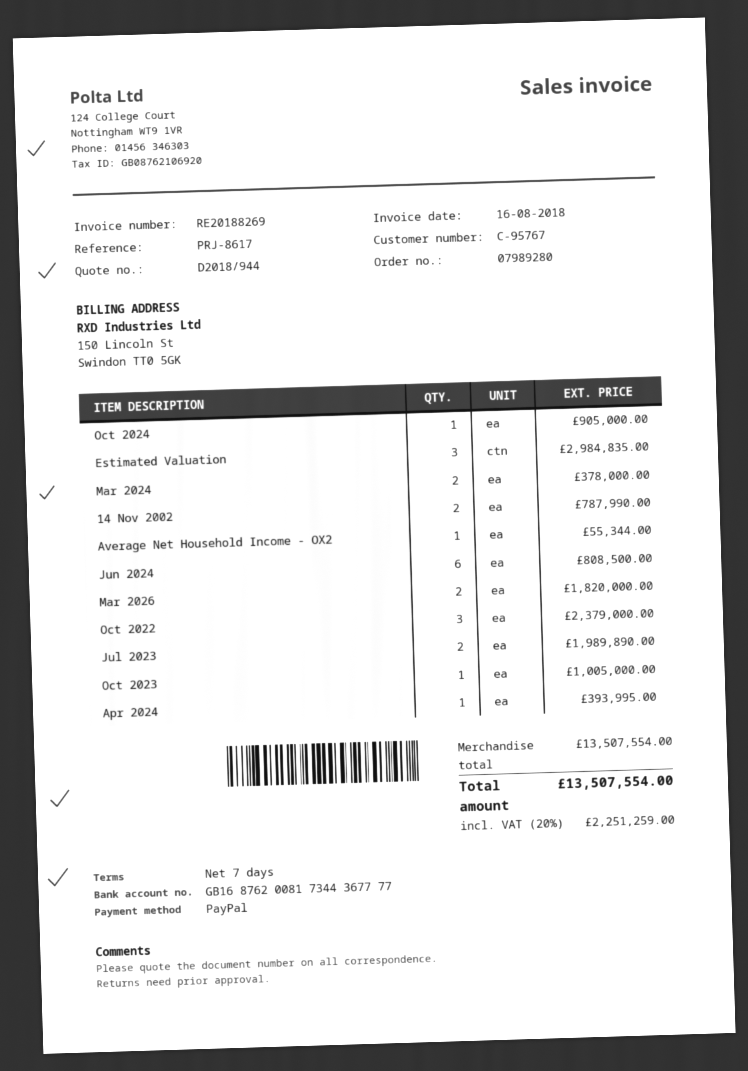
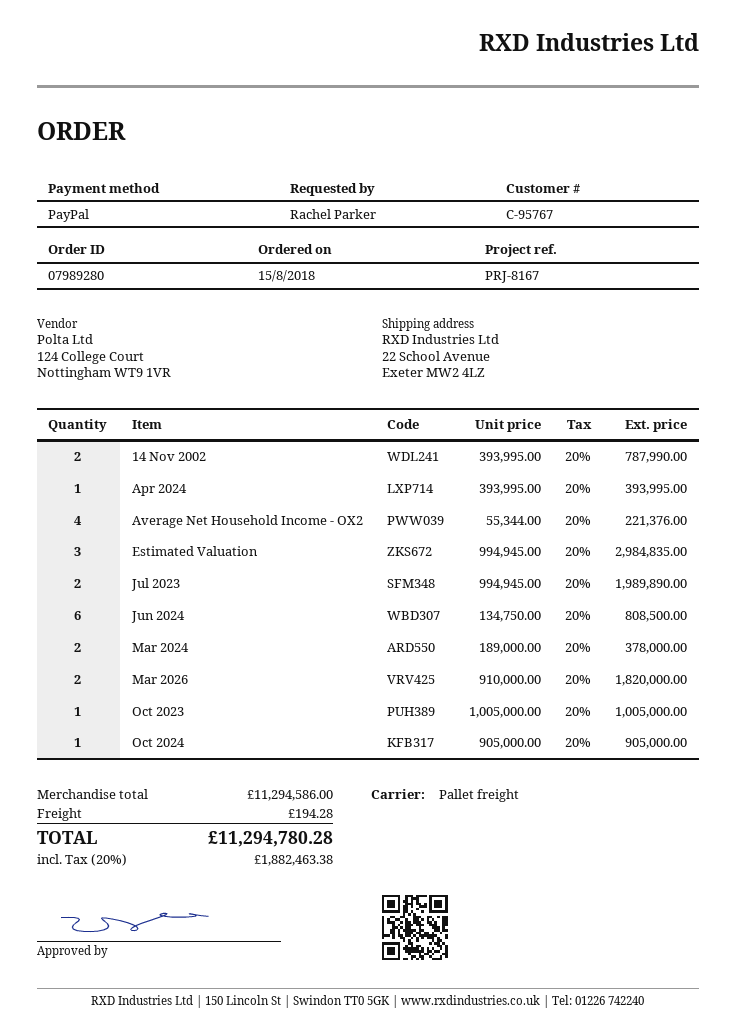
reference: PRJ-8617 -> PRJ-8167
Average Net Household Income - OX2: 1 for 55344.00 -> 4 for 221376.00
Oct 2022: 3 for 2379000.00 -> none
subtotal: 13507554.00 -> 11294586.00
shipping: none -> 194.28
tax: 20% = 2251259.00 -> 20% = 1882463.38
total: 13507554.00 -> 11294780.28

